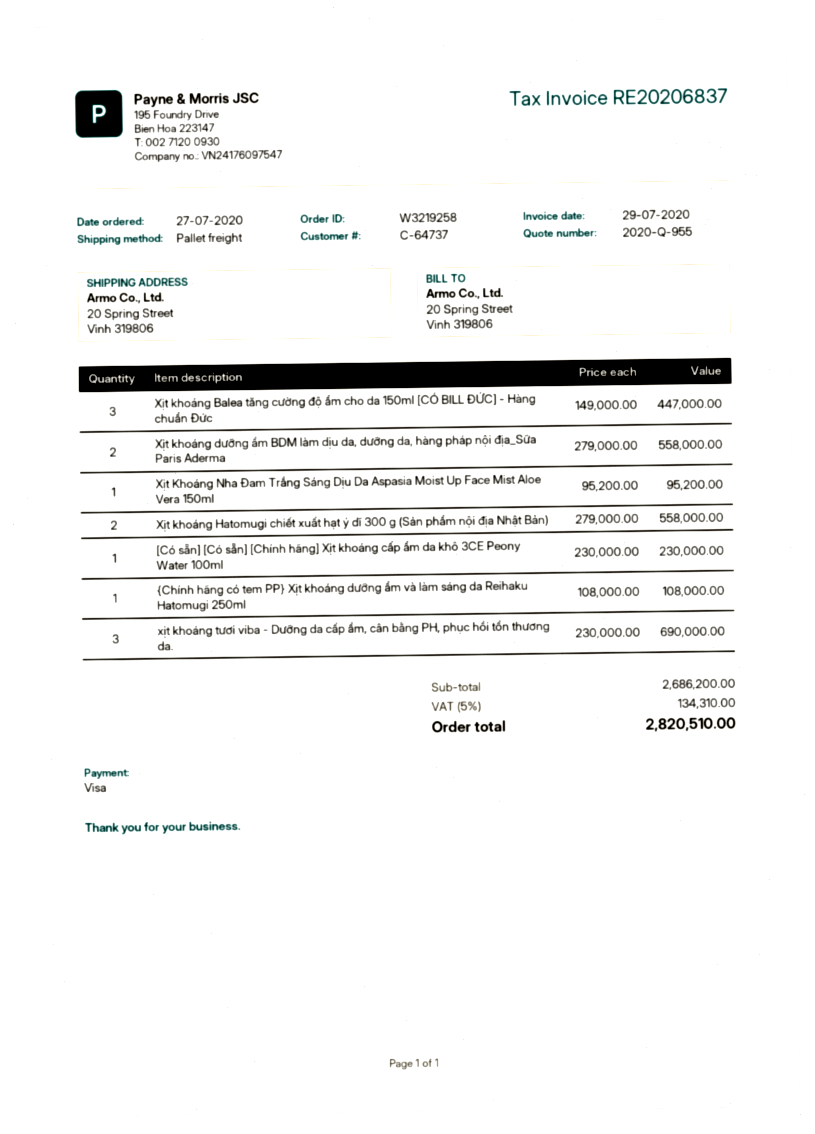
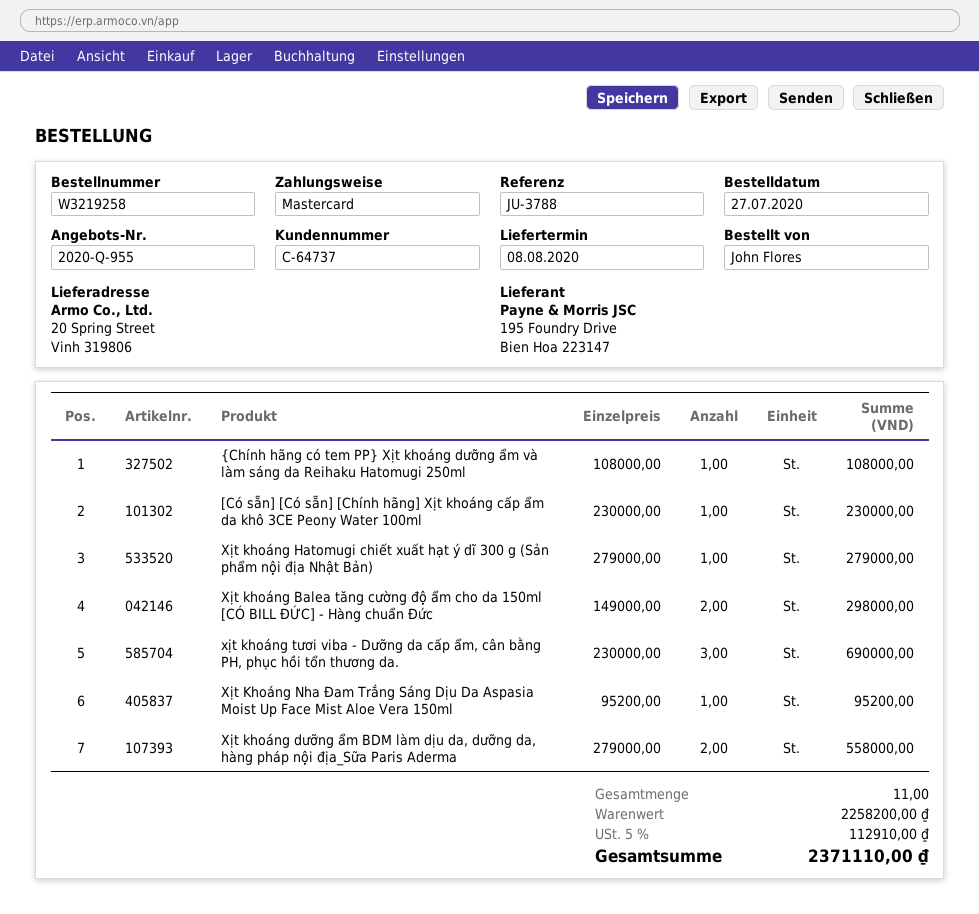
payment method: Visa -> Mastercard
Xịt khoáng Balea tăng cường độ ẩm cho da 150ml [CÓ BILL ĐỨC] - Hàng chuẩn Đức: 3 x 149000.00 = 447000.00 -> 2 x 149000.00 = 298000.00
Xịt khoáng Hatomugi chiết xuất hạt ý dĩ 300 g (Sản phẩm nội địa Nhật Bản): 2 x 279000.00 = 558000.00 -> 1 x 279000.00 = 279000.00
subtotal: 2686200.00 -> 2258200.00
tax: 5% = 134310.00 -> 5% = 112910.00
total: 2820510.00 -> 2371110.00

